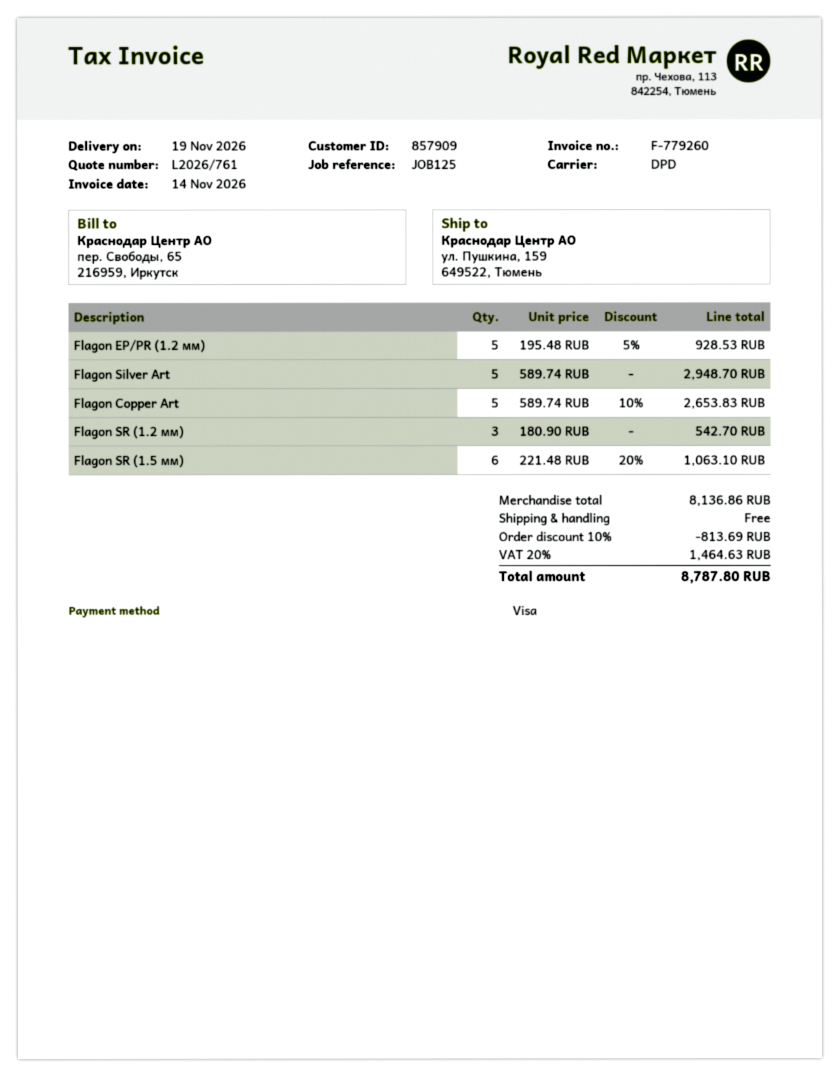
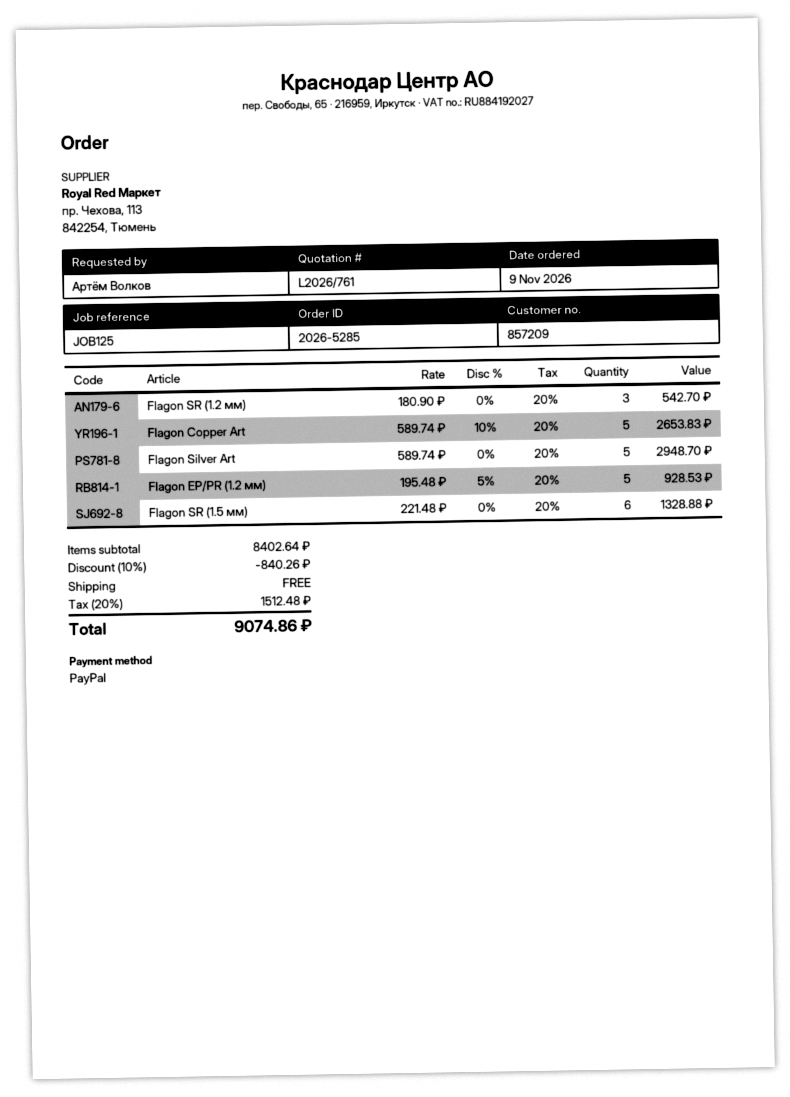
customer number: 857909 -> 857209
payment method: Visa -> PayPal
Flagon SR (1.5 мм): 6 x 221.48 - 20% = 1063.10 -> 6 x 221.48 = 1328.88
subtotal: 8136.86 -> 8402.64
discount: 10% = 813.69 -> 10% = 840.26
tax: 20% = 1464.63 -> 20% = 1512.48
total: 8787.80 -> 9074.86

